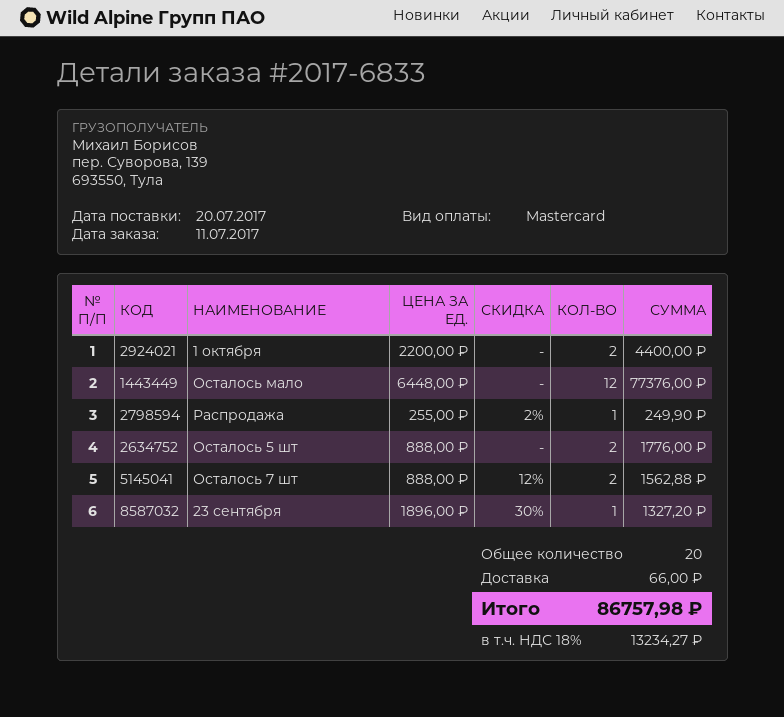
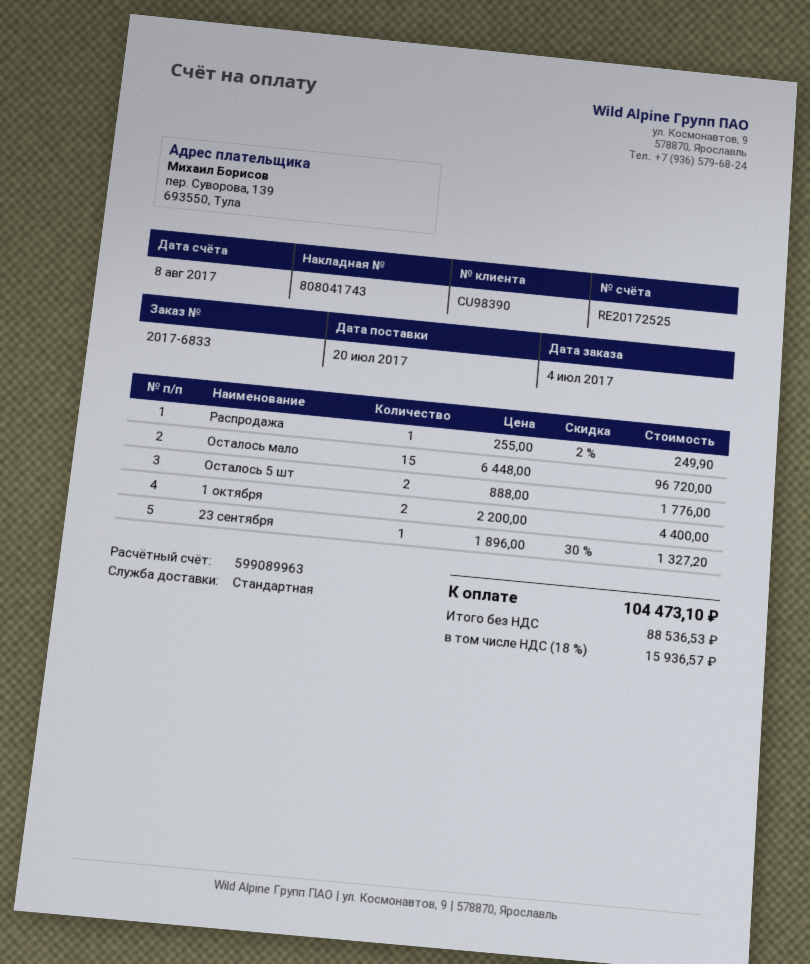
order date: 2017-07-11 -> 2017-07-04
Осталось мало: 12 x 6448.00 = 77376.00 -> 15 x 6448.00 = 96720.00
Осталось 7 шт: 2 x 888.00 - 12% = 1562.88 -> none
shipping: 66.00 -> none
tax: 18% = 13234.27 -> 18% = 15936.57
total: 86757.98 -> 104473.10

